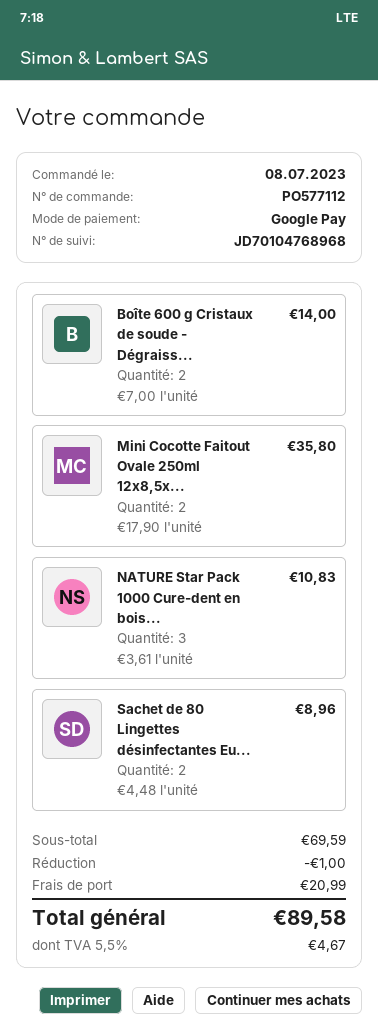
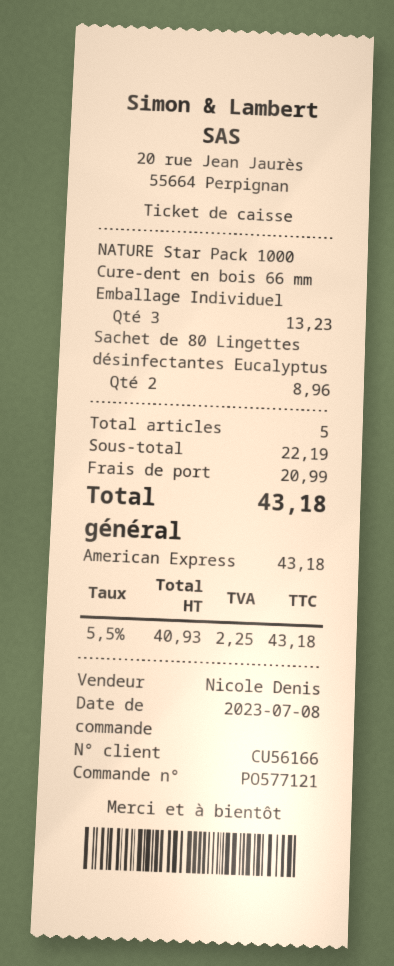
order number: PO577112 -> PO577121
payment method: Google Pay -> American Express
Boîte 600 g Cristaux de soude - Dégraiss...: 2 for 14.00 -> none
Mini Cocotte Faitout Ovale 250ml 12x8,5x...: 2 for 35.80 -> none
NATURE Star Pack 1000 Cure-dent en bois...: 3 for 10.83 -> 3 for 13.23
subtotal: 69.59 -> 22.19
discount: 1.00 -> none
tax: 5.5% = 4.67 -> 5.5% = 2.25
total: 89.58 -> 43.18

